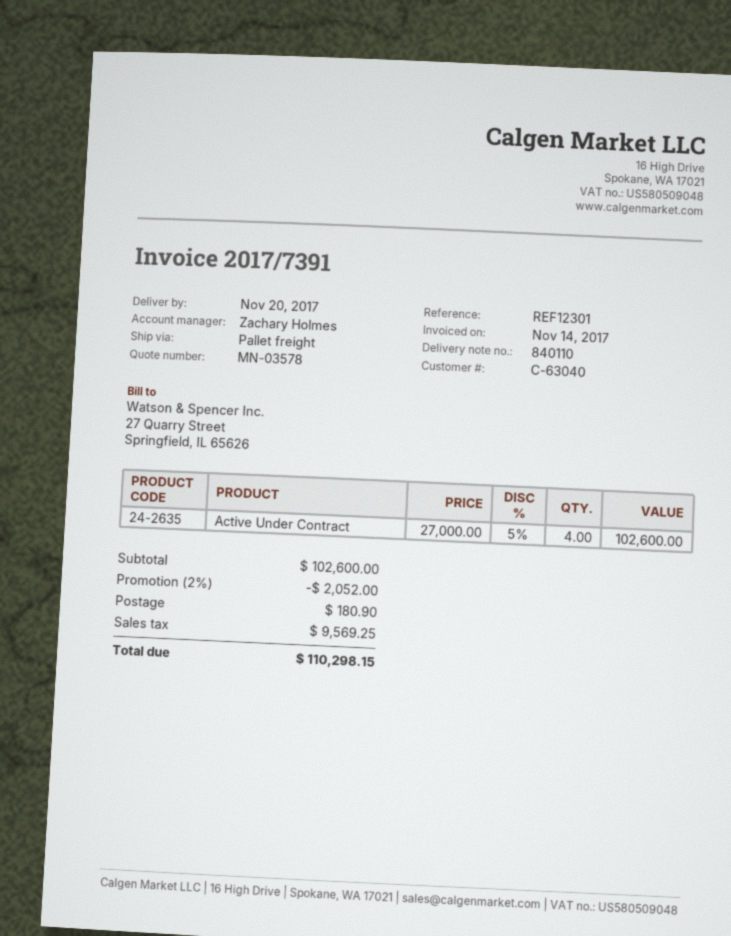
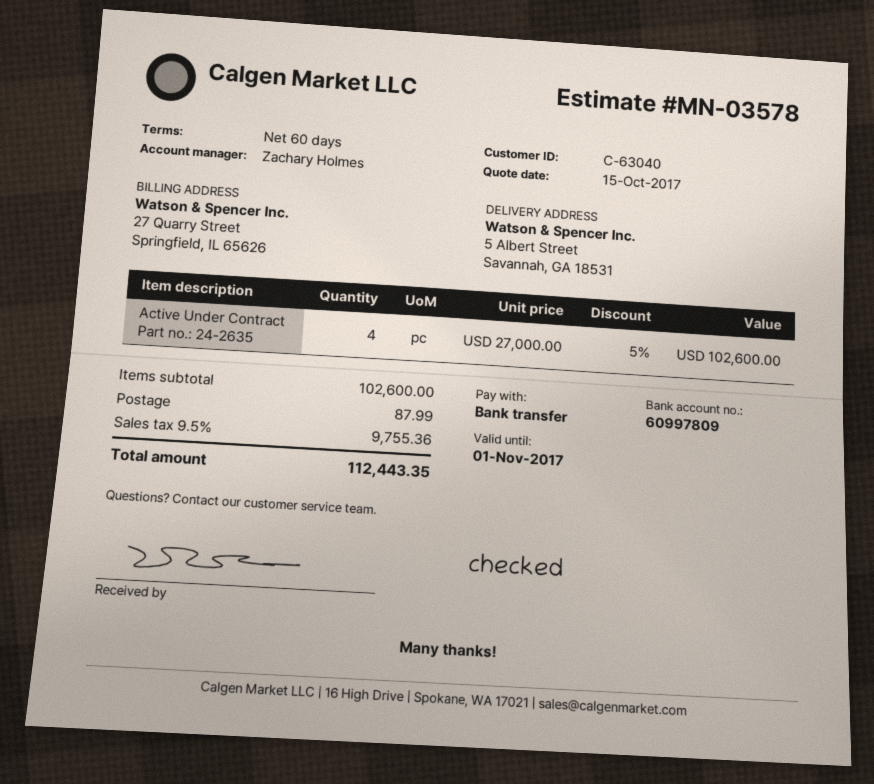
discount: 2% = 2052.00 -> none
shipping: 180.90 -> 87.99
tax: 9569.25 -> 9755.36
total: 110298.15 -> 112443.35

